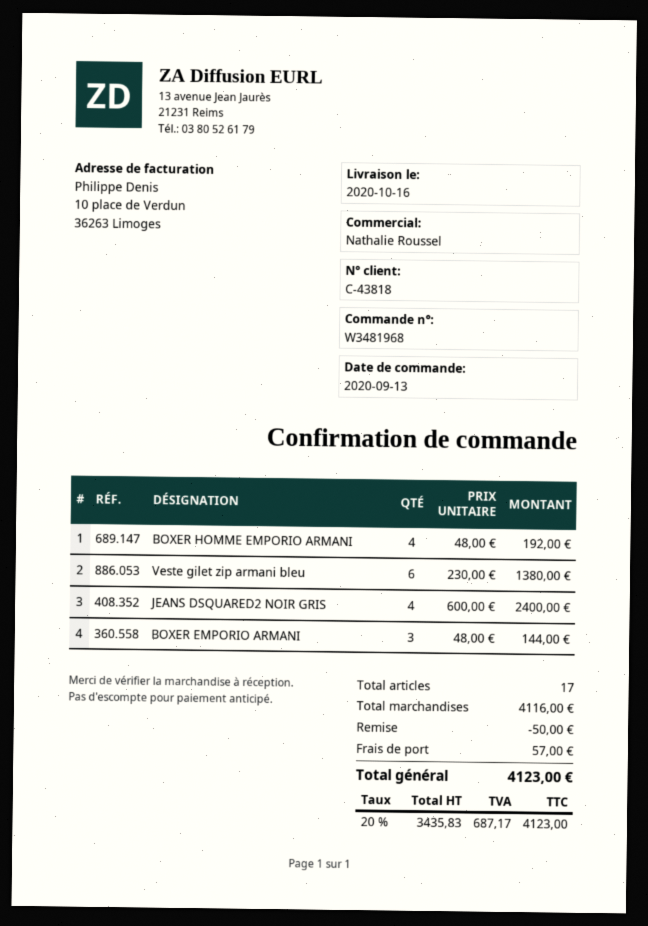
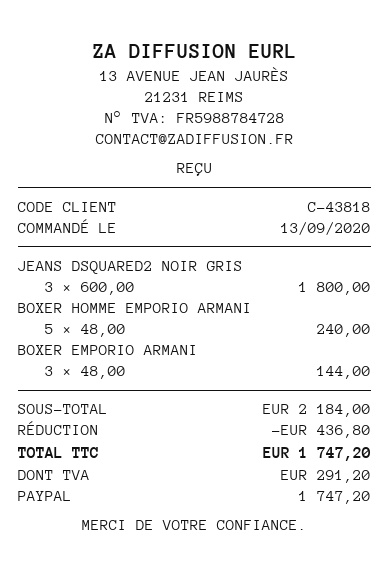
BOXER HOMME EMPORIO ARMANI: 4 x 48.00 = 192.00 -> 5 x 48.00 = 240.00
Veste gilet zip armani bleu: 6 x 230.00 = 1380.00 -> none
JEANS DSQUARED2 NOIR GRIS: 4 x 600.00 = 2400.00 -> 3 x 600.00 = 1800.00
subtotal: 4116.00 -> 2184.00
discount: 50.00 -> 436.80
shipping: 57.00 -> none
tax: 687.17 -> 291.20
total: 4123.00 -> 1747.20

